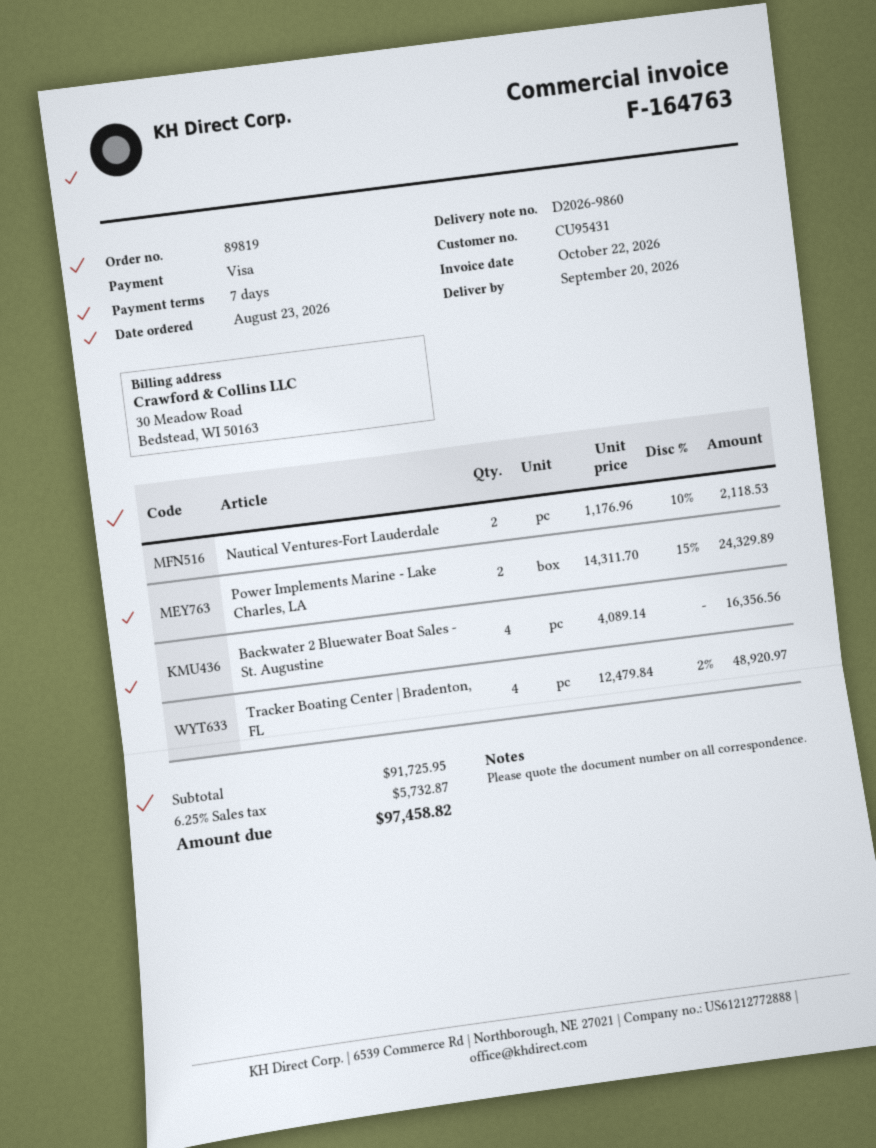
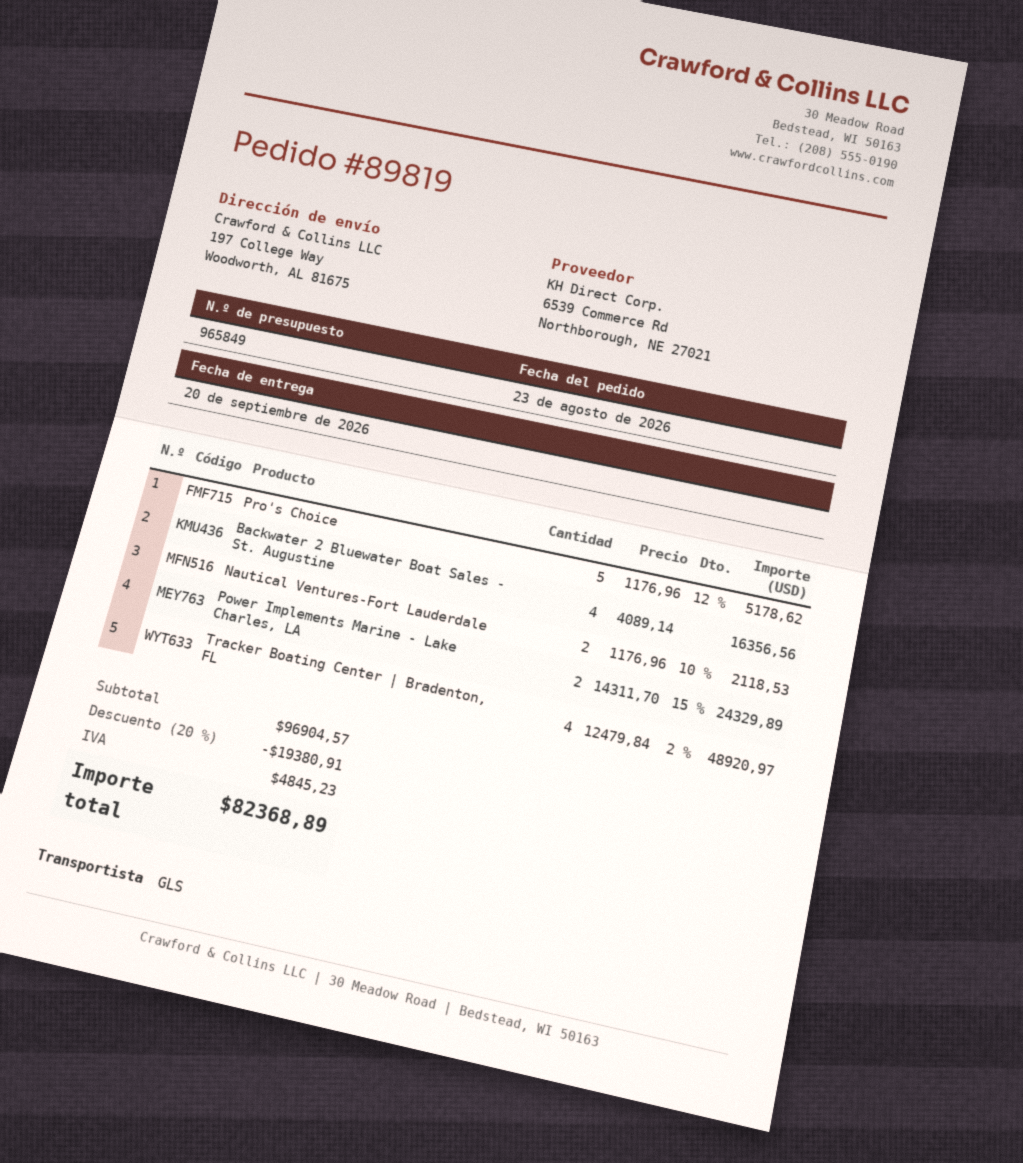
Pro's Choice: none -> 5 x 1176.96 - 12% = 5178.62
subtotal: 91725.95 -> 96904.57
discount: none -> 20% = 19380.91
tax: 5732.87 -> 4845.23
total: 97458.82 -> 82368.89

